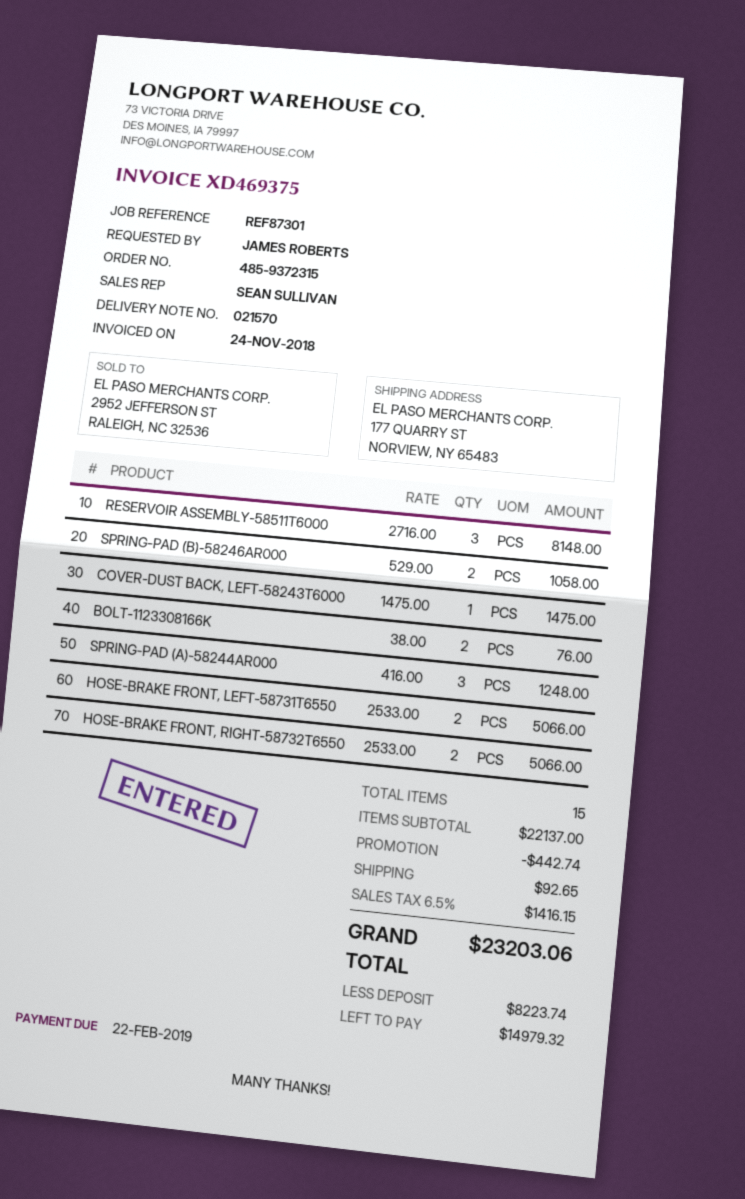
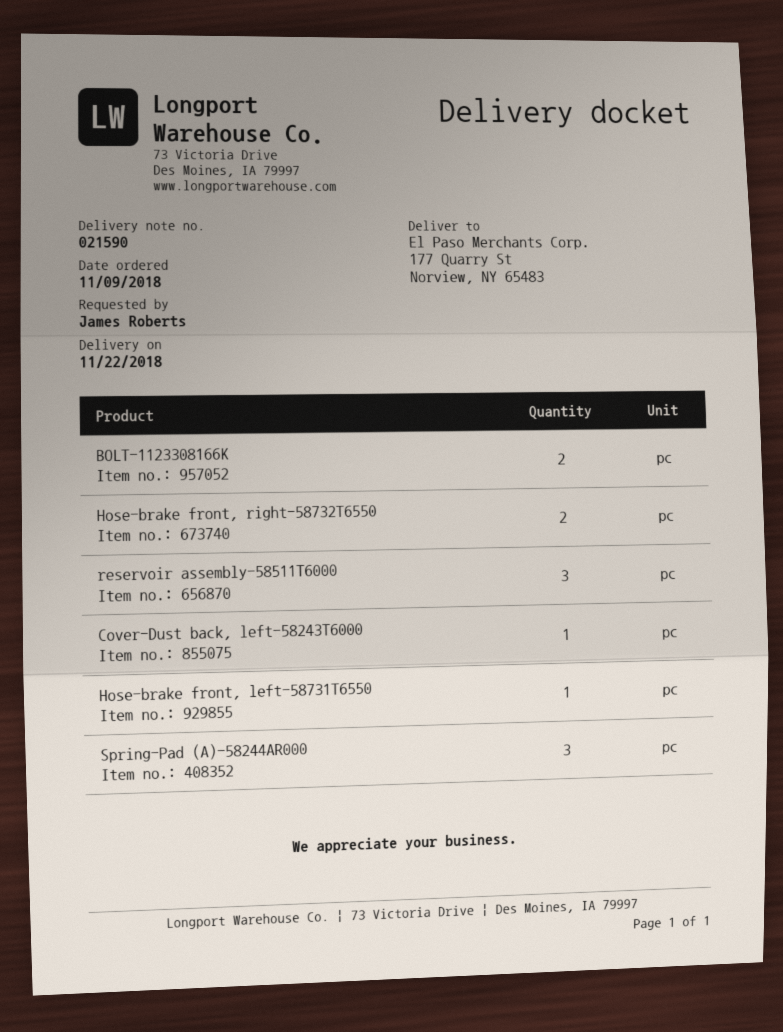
delivery note number: 021570 -> 021590
SPRING-PAD (B)-58246AR000: 2 -> none
HOSE-BRAKE FRONT, LEFT-58731T6550: 2 -> 1

